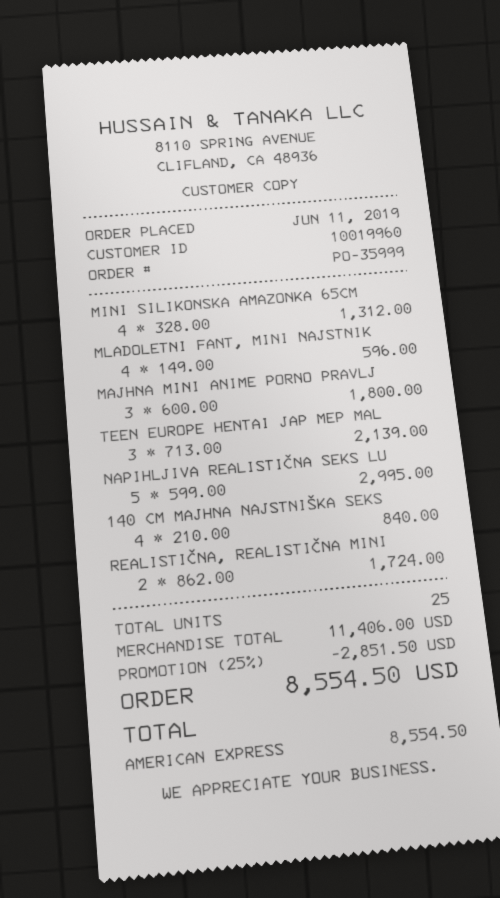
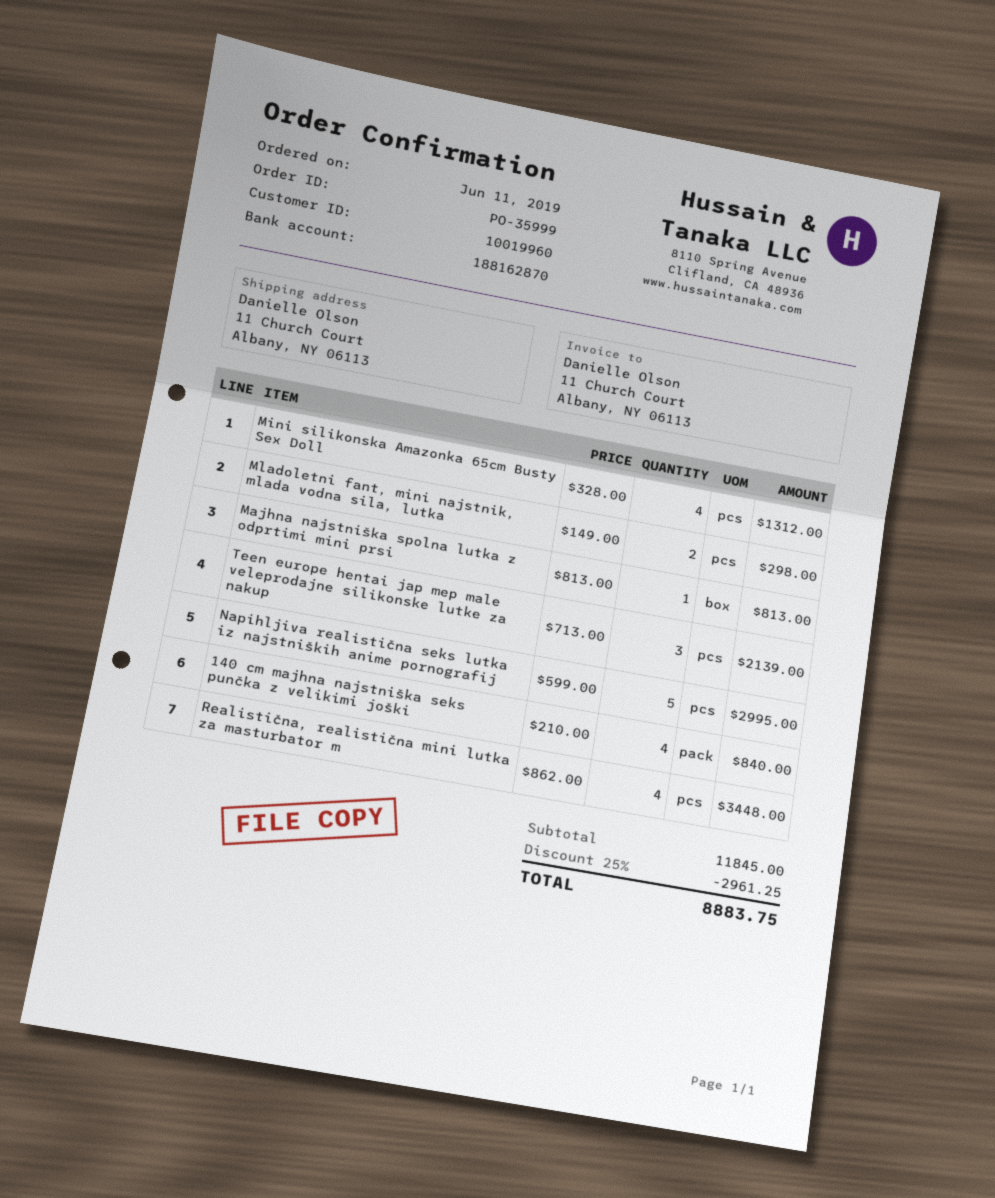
MLADOLETNI FANT, MINI NAJSTNIK: 4 x 149.00 = 596.00 -> 2 x 149.00 = 298.00
MAJHNA MINI ANIME PORNO PRAVLJ: 3 x 600.00 = 1800.00 -> none
REALISTIČNA, REALISTIČNA MINI: 2 x 862.00 = 1724.00 -> 4 x 862.00 = 3448.00
Majhna najstniška spolna lutka z odprtimi mini prsi: none -> 1 x 813.00 = 813.00
subtotal: 11406.00 -> 11845.00
discount: 25% = 2851.50 -> 25% = 2961.25
total: 8554.50 -> 8883.75

